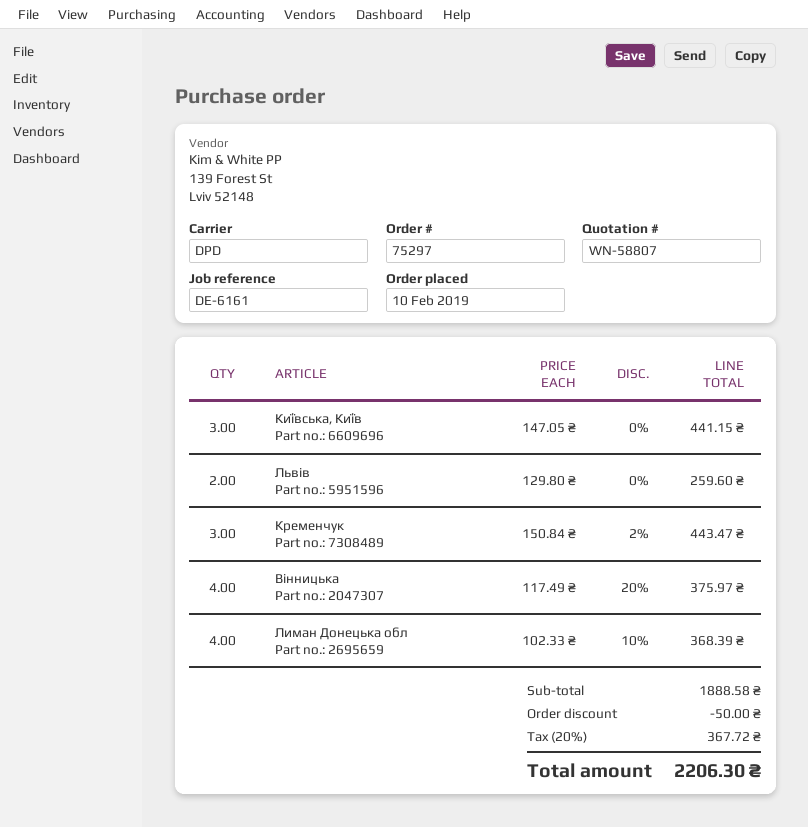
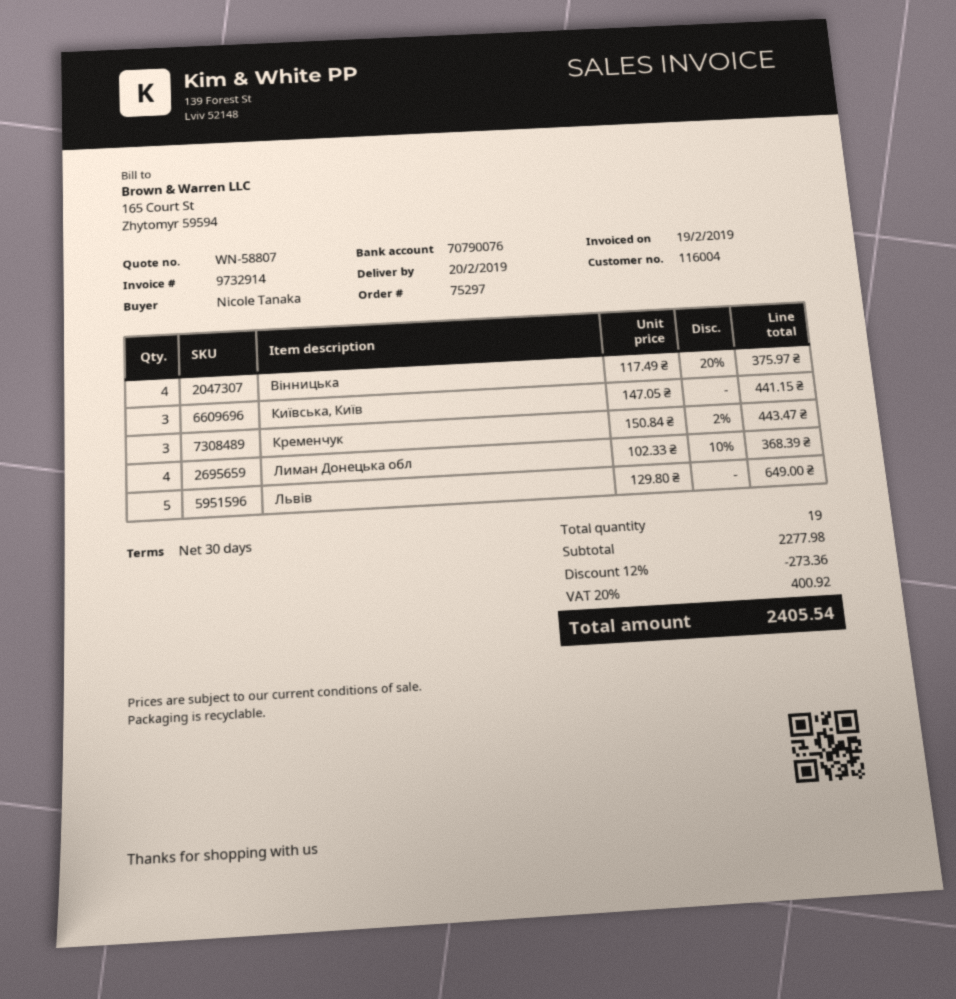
Львів: 2 x 129.80 = 259.60 -> 5 x 129.80 = 649.00
subtotal: 1888.58 -> 2277.98
discount: 50.00 -> 273.36
tax: 20% = 367.72 -> 20% = 400.92
total: 2206.30 -> 2405.54

